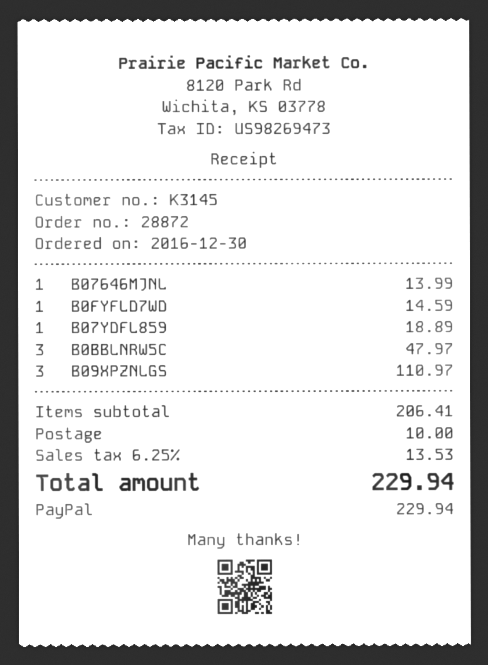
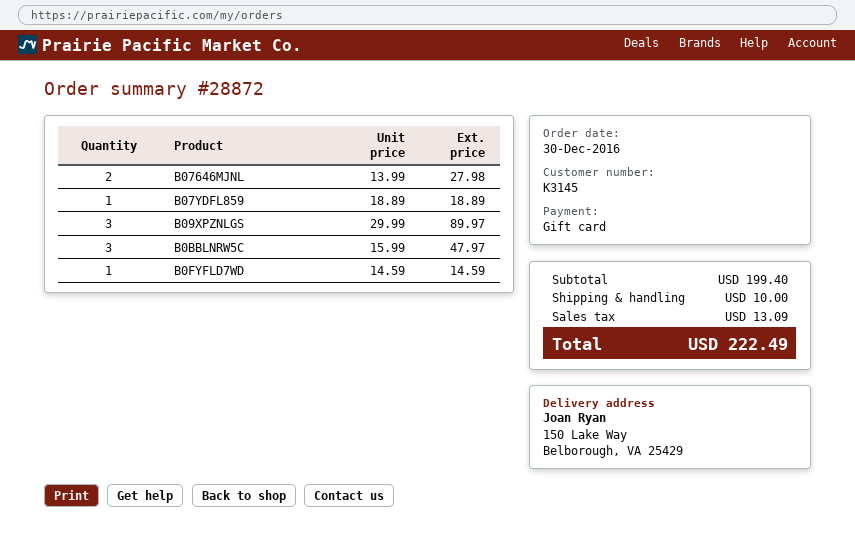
payment method: PayPal -> gift card
B07646MJNL: 1 for 13.99 -> 2 for 27.98
B09XPZNLGS: 3 for 110.97 -> 3 for 89.97
subtotal: 206.41 -> 199.40
tax: 13.53 -> 13.09
total: 229.94 -> 222.49

